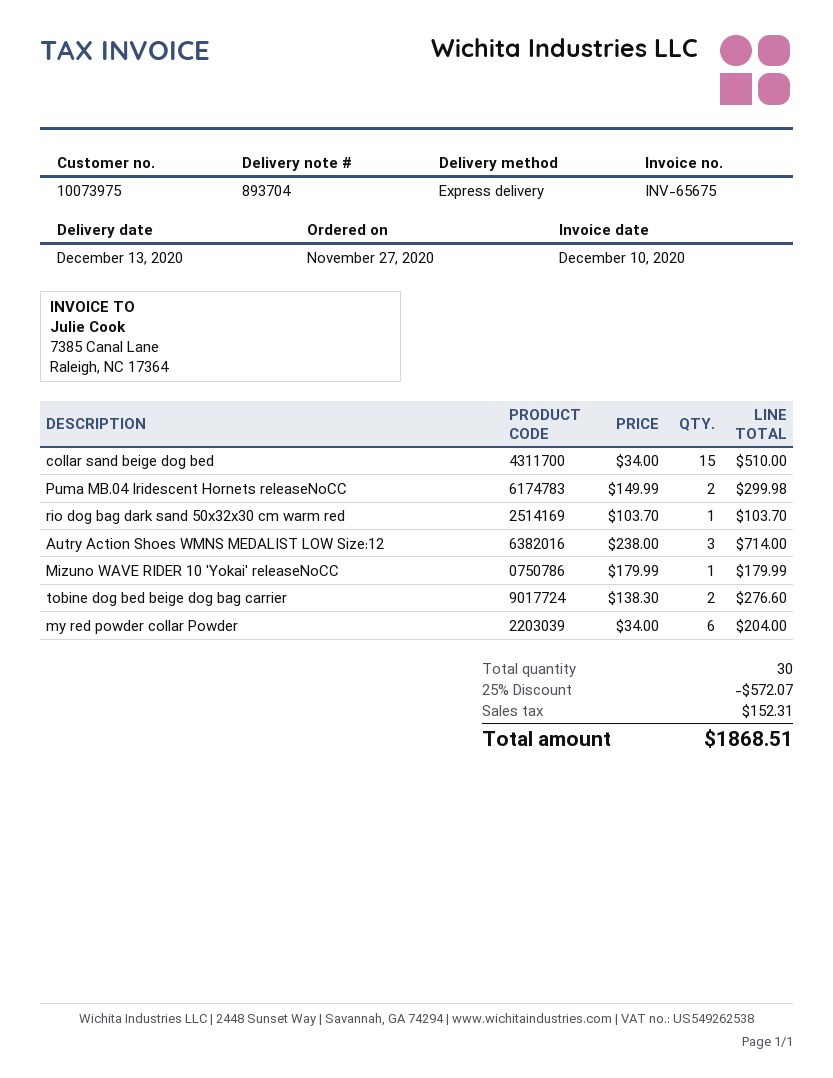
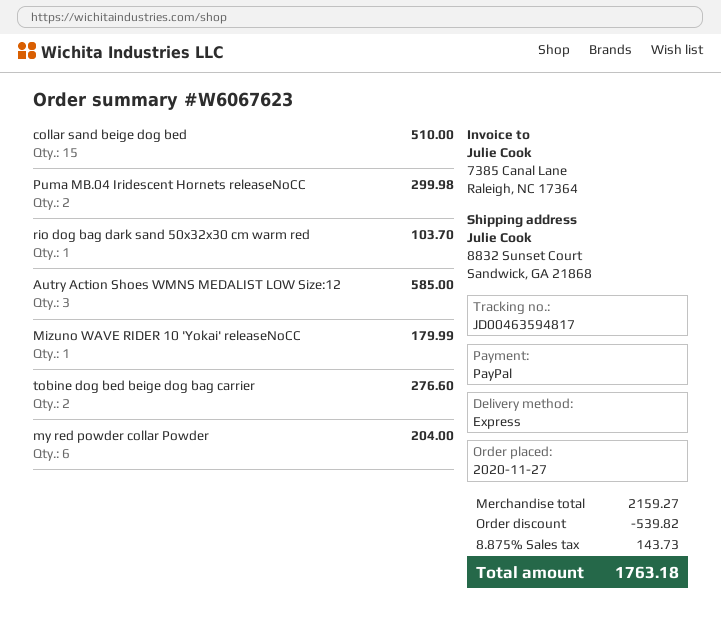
Autry Action Shoes WMNS MEDALIST LOW Size:12: 3 for 714.00 -> 3 for 585.00
discount: 572.07 -> 539.82
tax: 152.31 -> 143.73
total: 1868.51 -> 1763.18

